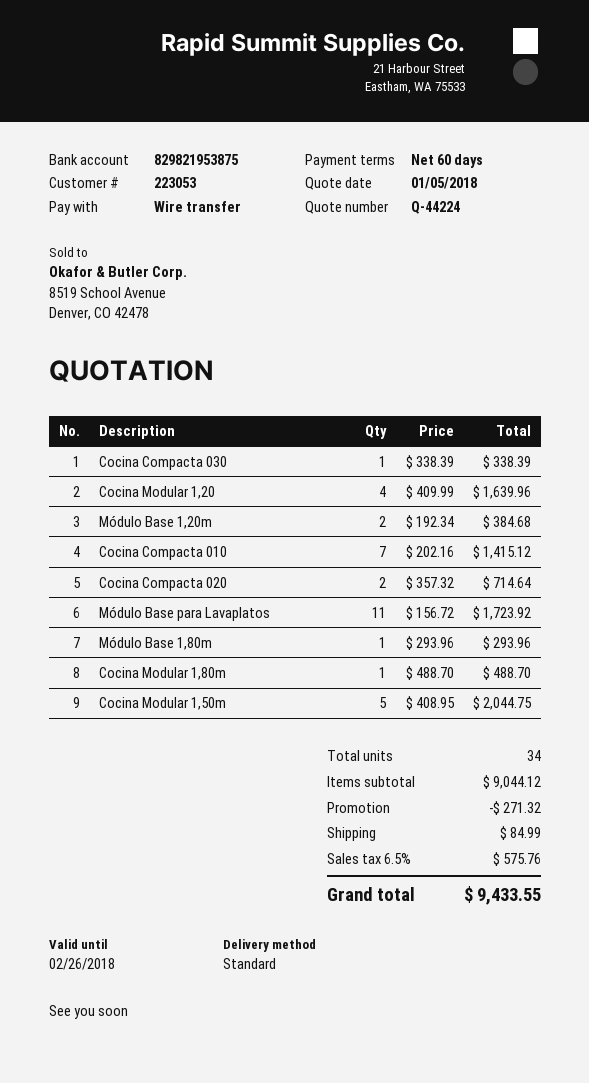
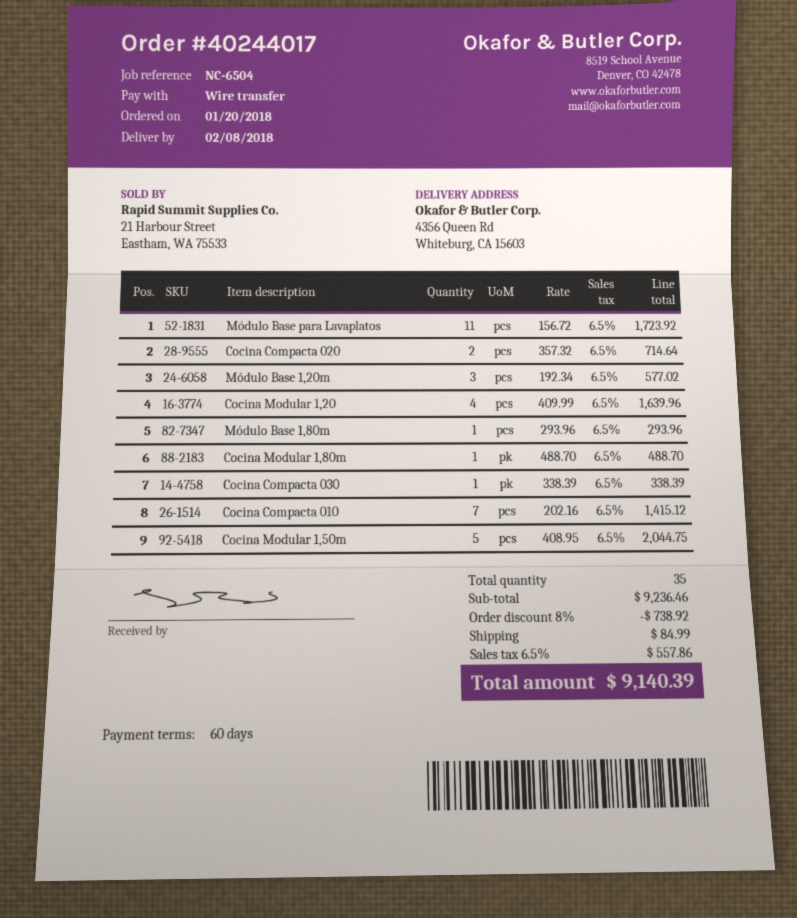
Módulo Base 1,20m: 2 x 192.34 = 384.68 -> 3 x 192.34 = 577.02
total quantity: 34 -> 35
subtotal: 9044.12 -> 9236.46
discount: 271.32 -> 738.92
tax: 6.5% = 575.76 -> 6.5% = 557.86
total: 9433.55 -> 9140.39

